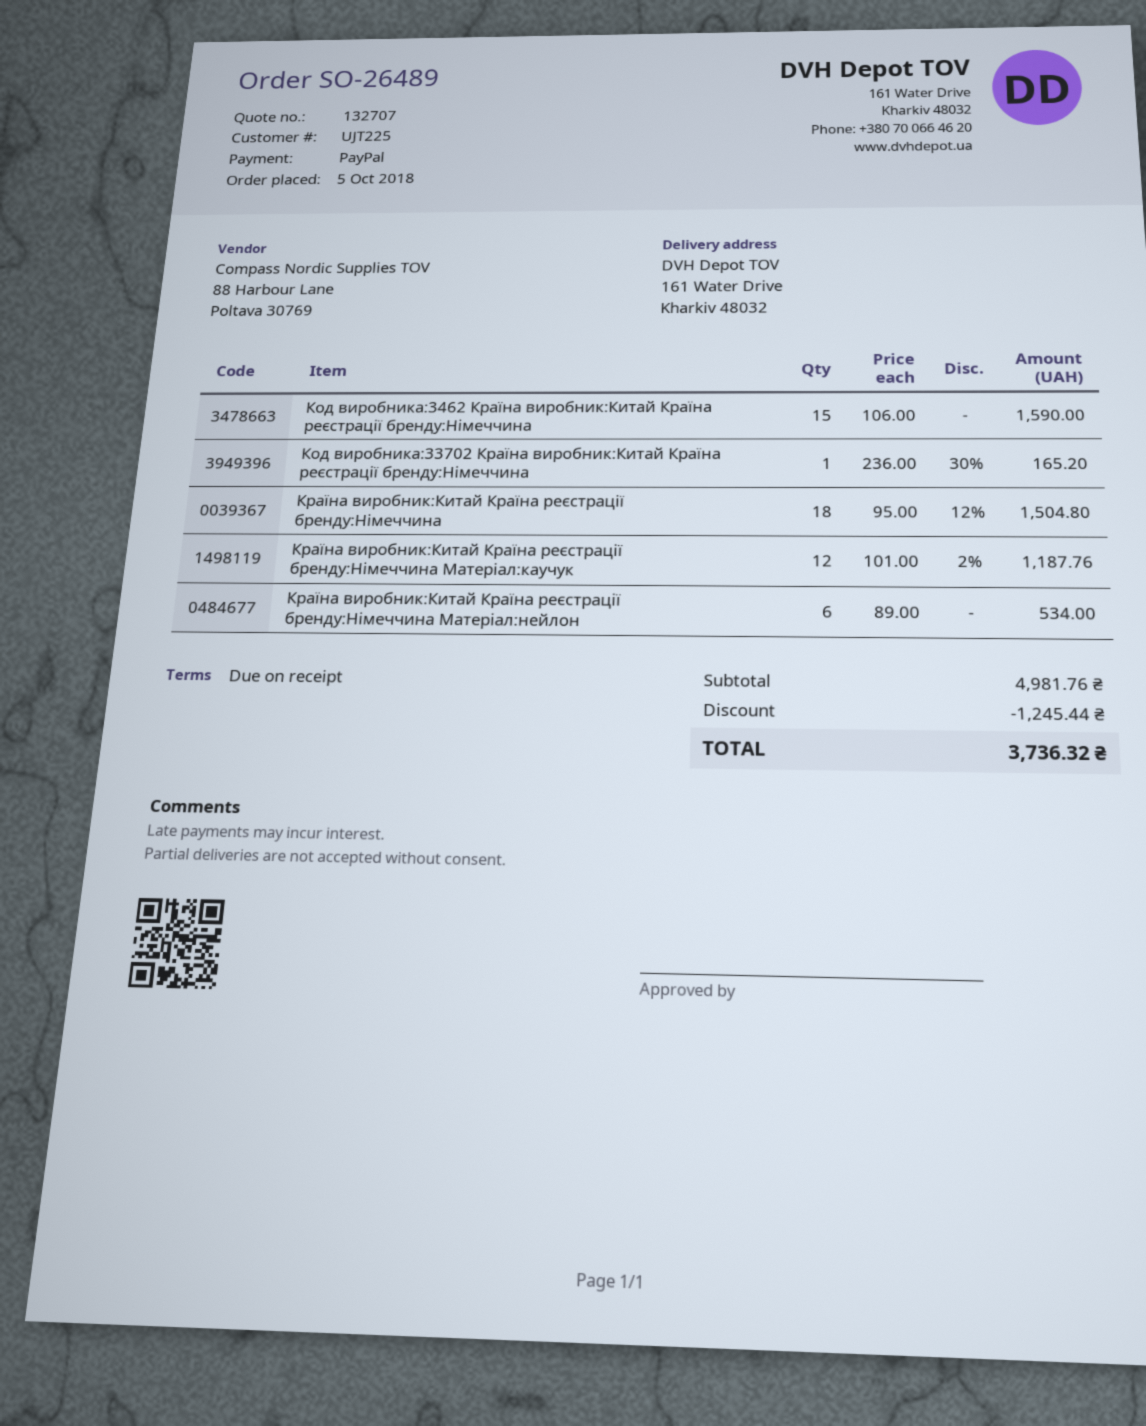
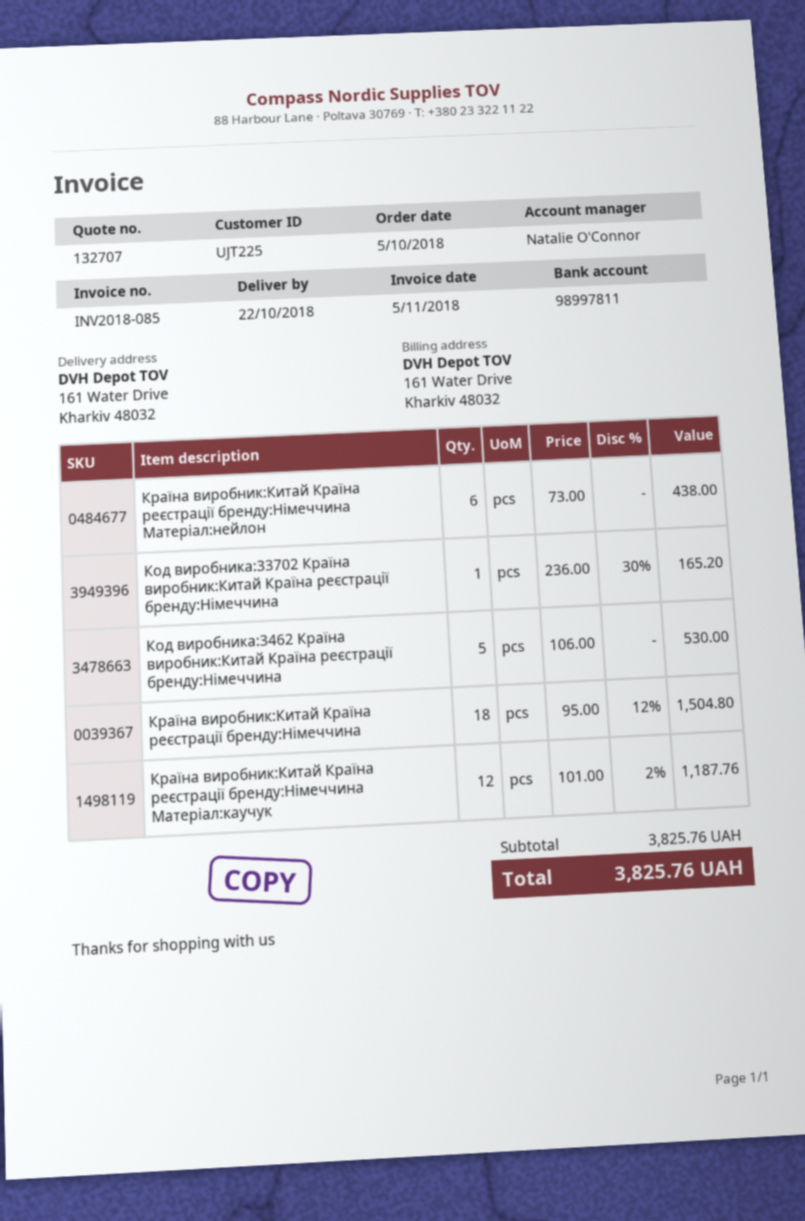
Код виробника:3462 Країна виробник:Китай Країна реєстрації бренду:Німеччина: 15 x 106.00 = 1590.00 -> 5 x 106.00 = 530.00
Країна виробник:Китай Країна реєстрації бренду:Німеччина Матеріал:нейлон: 6 x 89.00 = 534.00 -> 6 x 73.00 = 438.00
subtotal: 4981.76 -> 3825.76
discount: 1245.44 -> none
total: 3736.32 -> 3825.76

